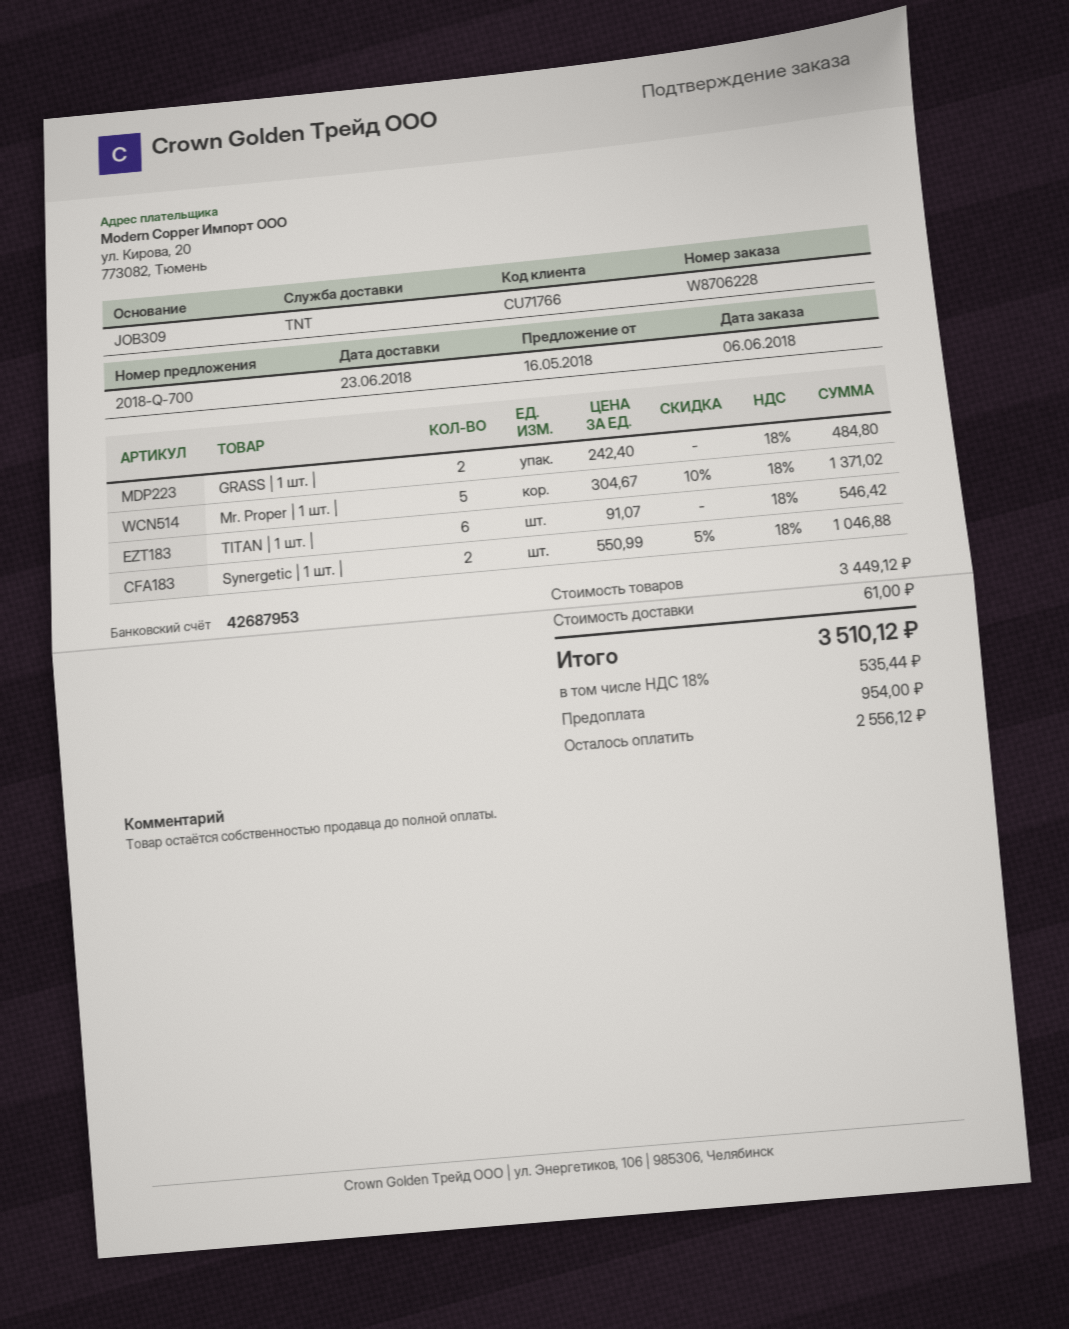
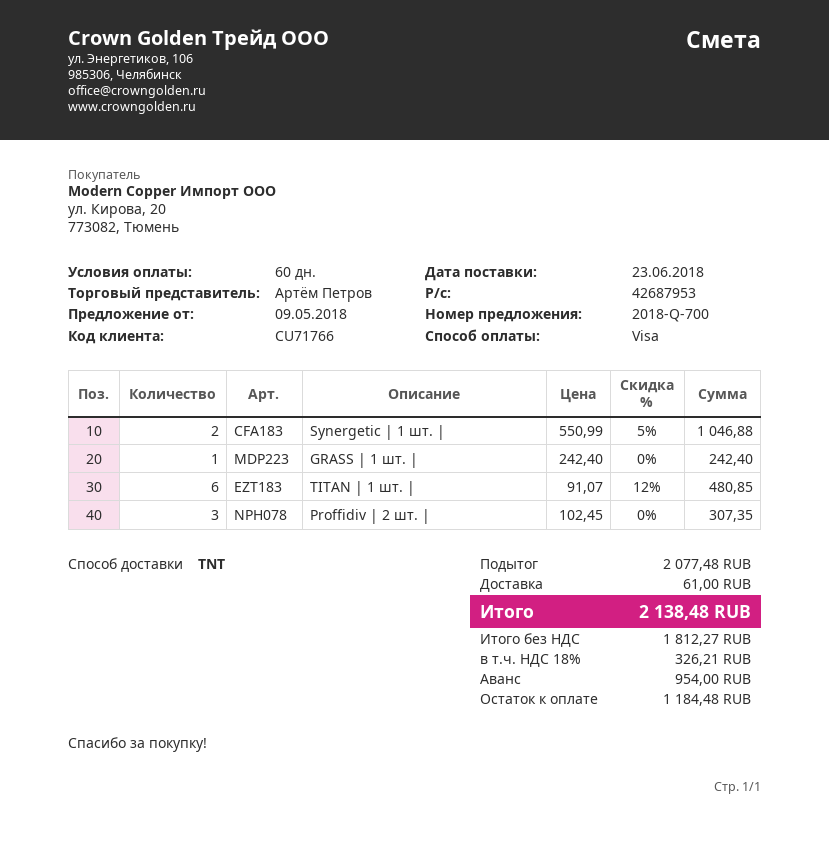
quote date: 2018-05-16 -> 2018-05-09
GRASS | 1 шт. |: 2 x 242.40 = 484.80 -> 1 x 242.40 = 242.40
Mr. Proper | 1 шт. |: 5 x 304.67 - 10% = 1371.02 -> none
TITAN | 1 шт. |: 6 x 91.07 = 546.42 -> 6 x 91.07 - 12% = 480.85
Proffidiv | 2 шт. |: none -> 3 x 102.45 = 307.35
subtotal: 3449.12 -> 2077.48
tax: 18% = 535.44 -> 18% = 326.21
total: 3510.12 -> 2138.48
balance: 2556.12 -> 1184.48

